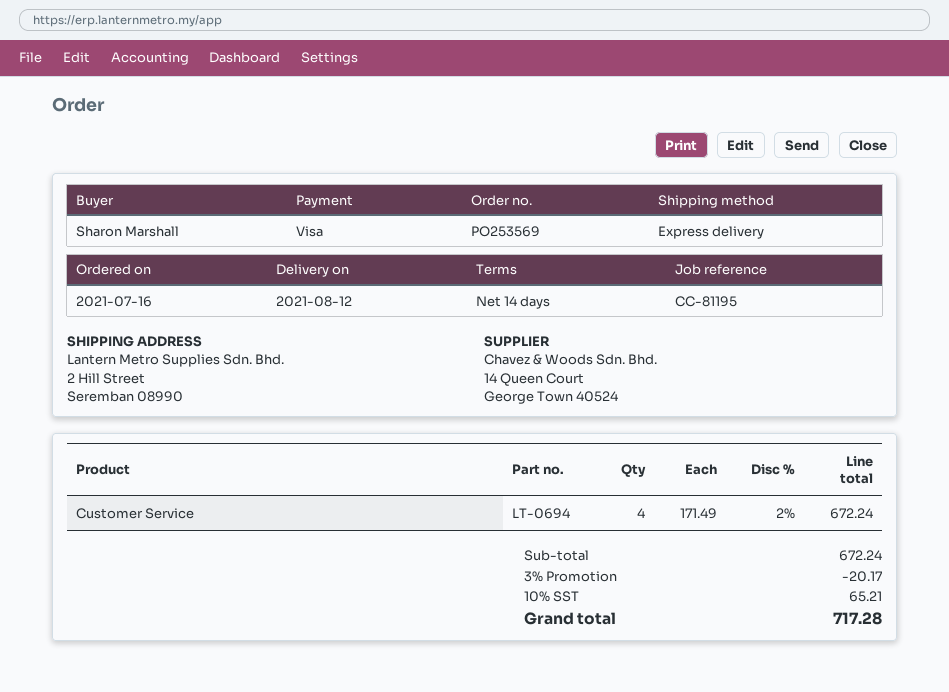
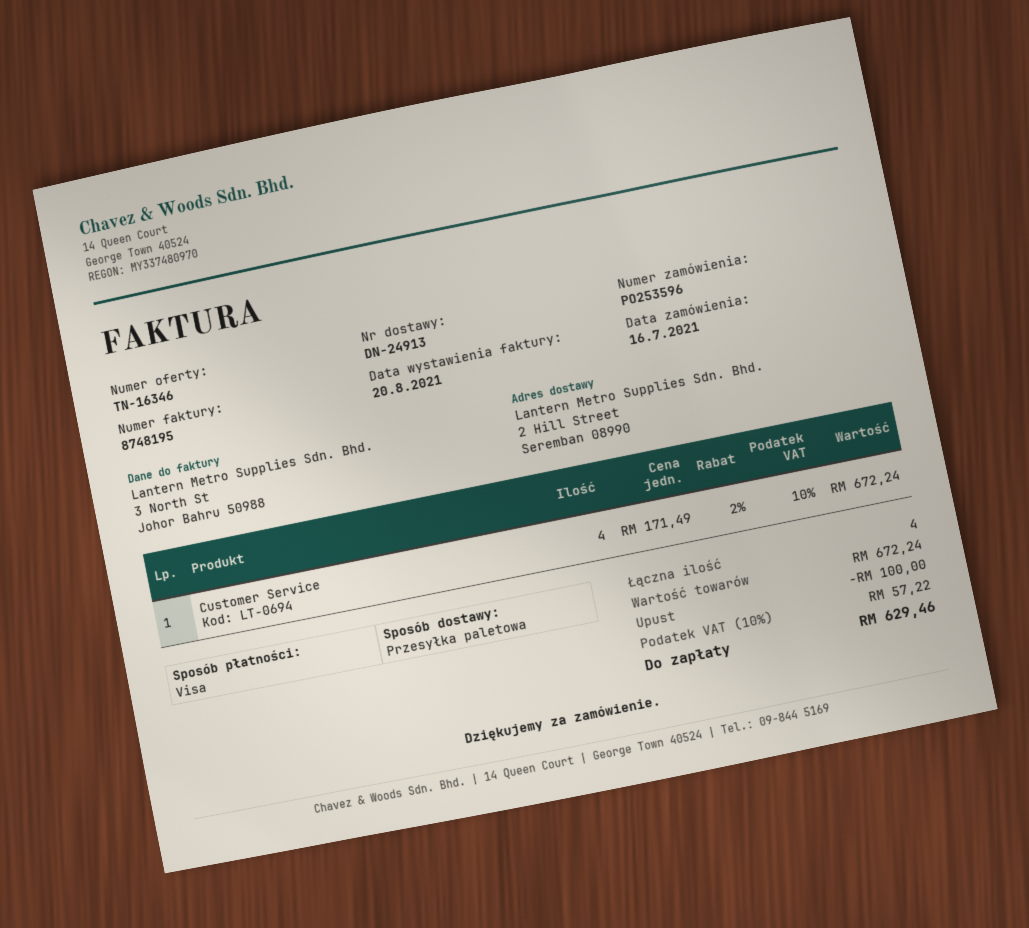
order number: PO253569 -> PO253596
shipping method: express -> pallet freight
discount: 20.17 -> 100.00
tax: 10% = 65.21 -> 10% = 57.22
total: 717.28 -> 629.46

